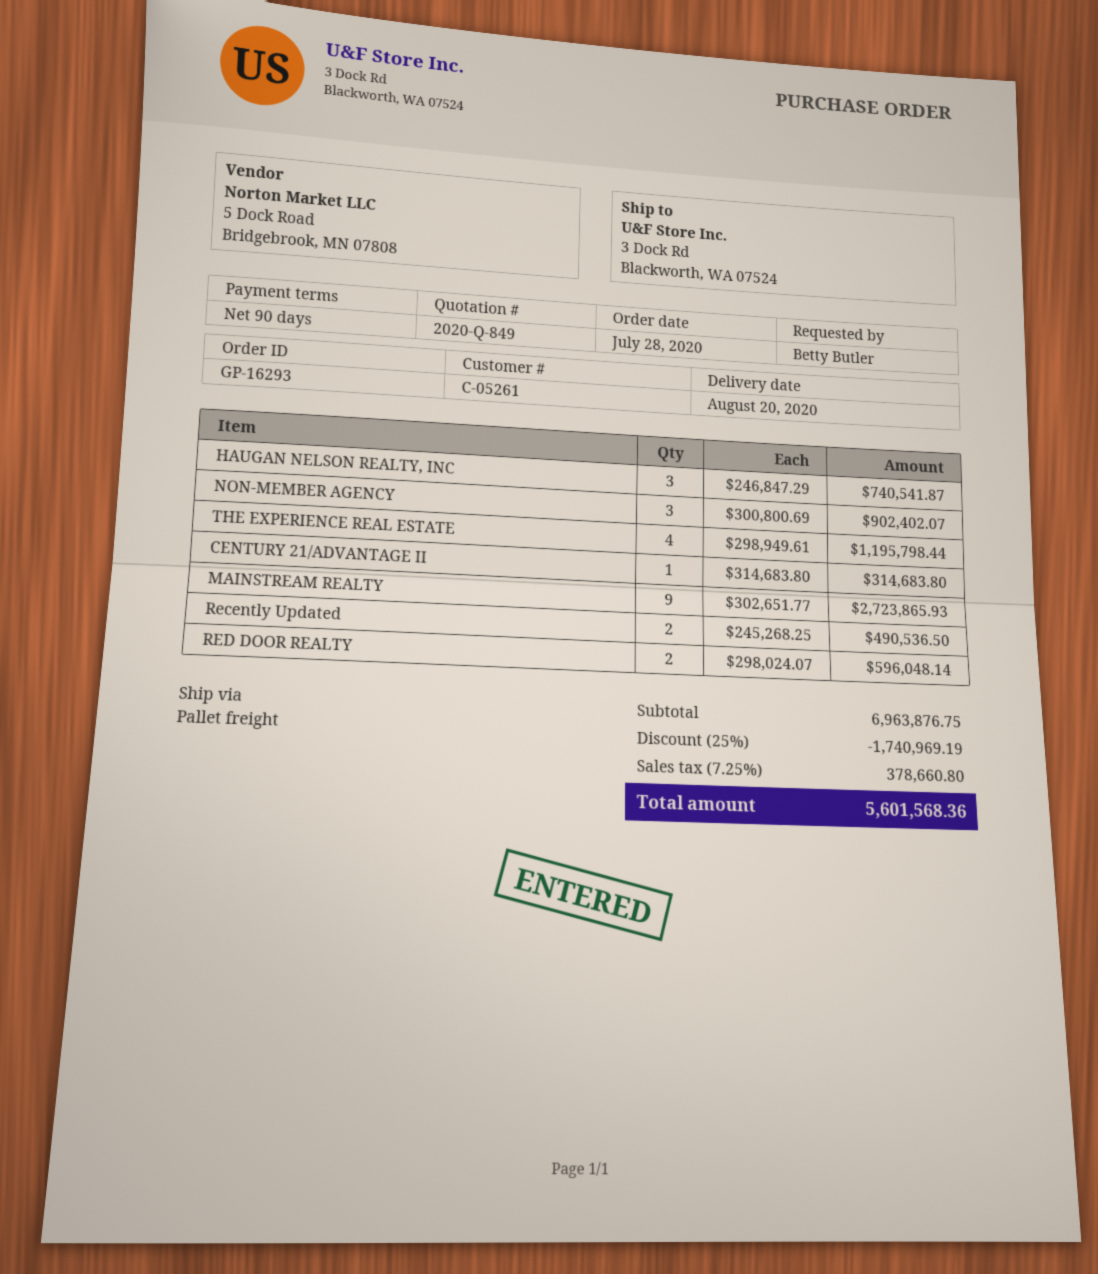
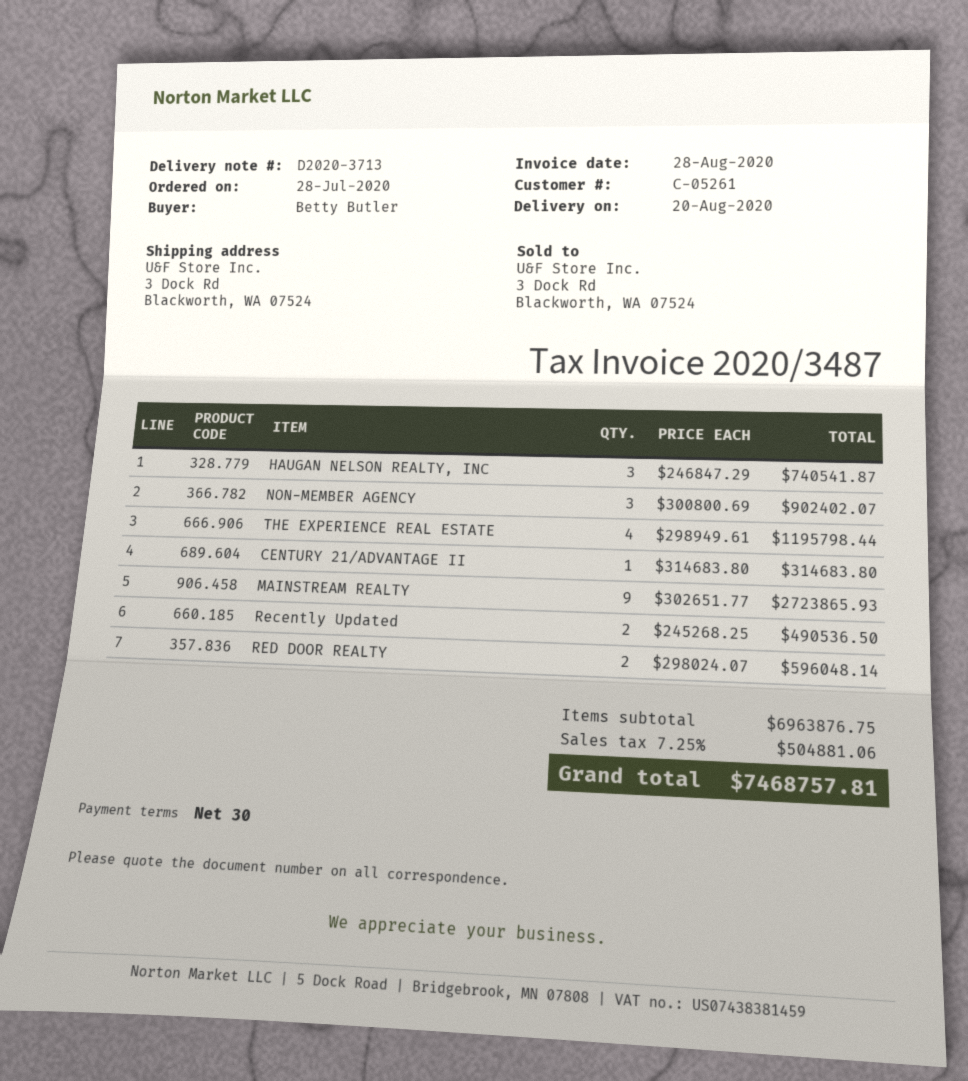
payment terms: 90 days -> 30 days
discount: 25% = 1740969.19 -> none
tax: 7.25% = 378660.80 -> 7.25% = 504881.06
total: 5601568.36 -> 7468757.81

